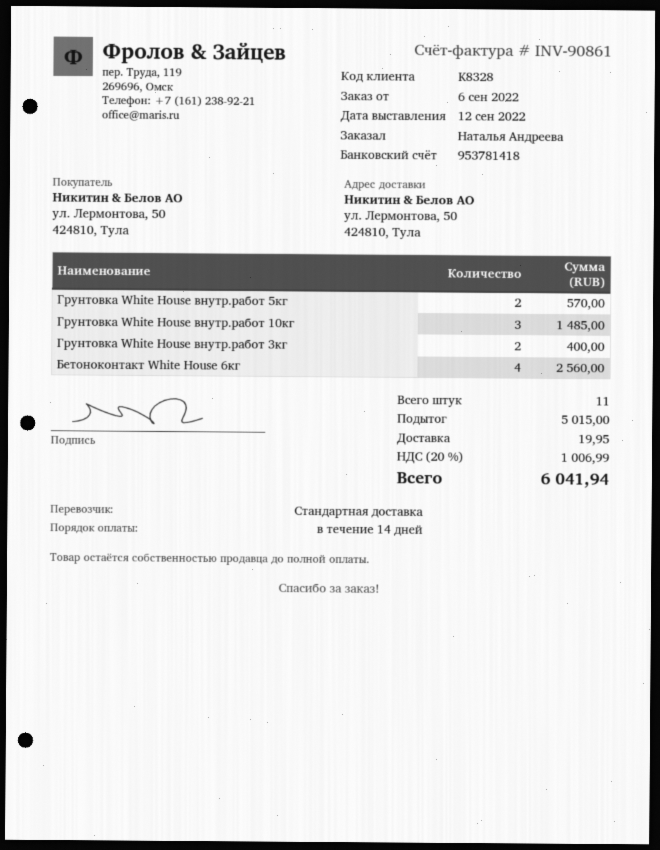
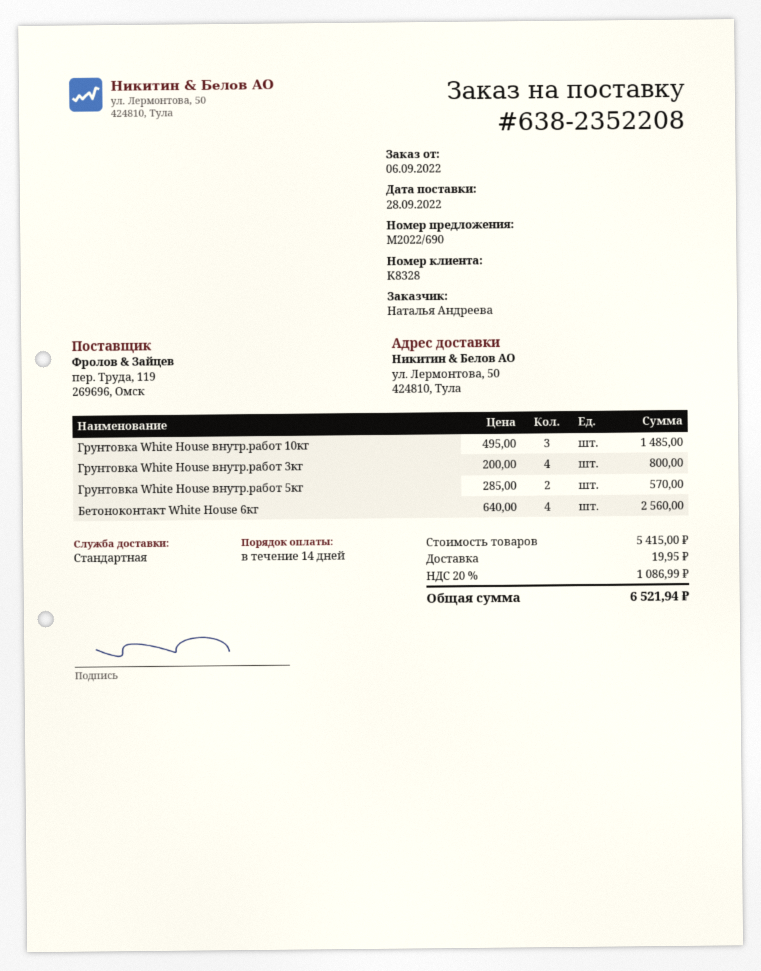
Грунтовка White House внутр.работ 3кг: 2 for 400.00 -> 4 for 800.00
subtotal: 5015.00 -> 5415.00
tax: 20% = 1006.99 -> 20% = 1086.99
total: 6041.94 -> 6521.94

